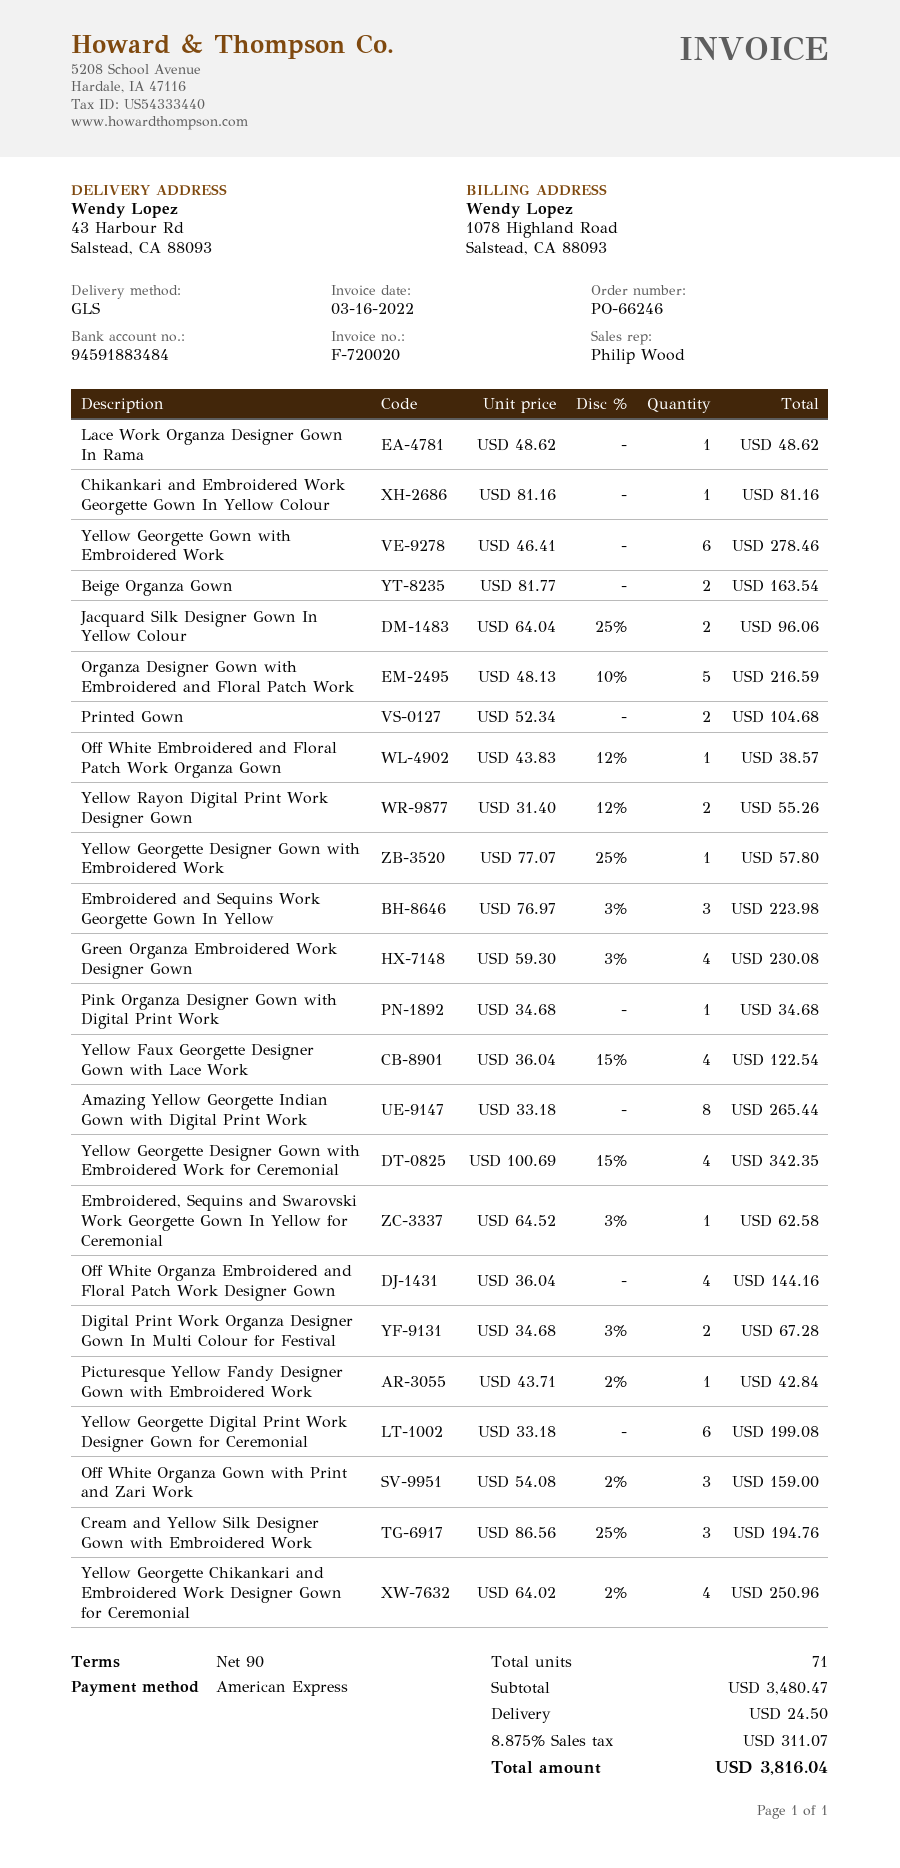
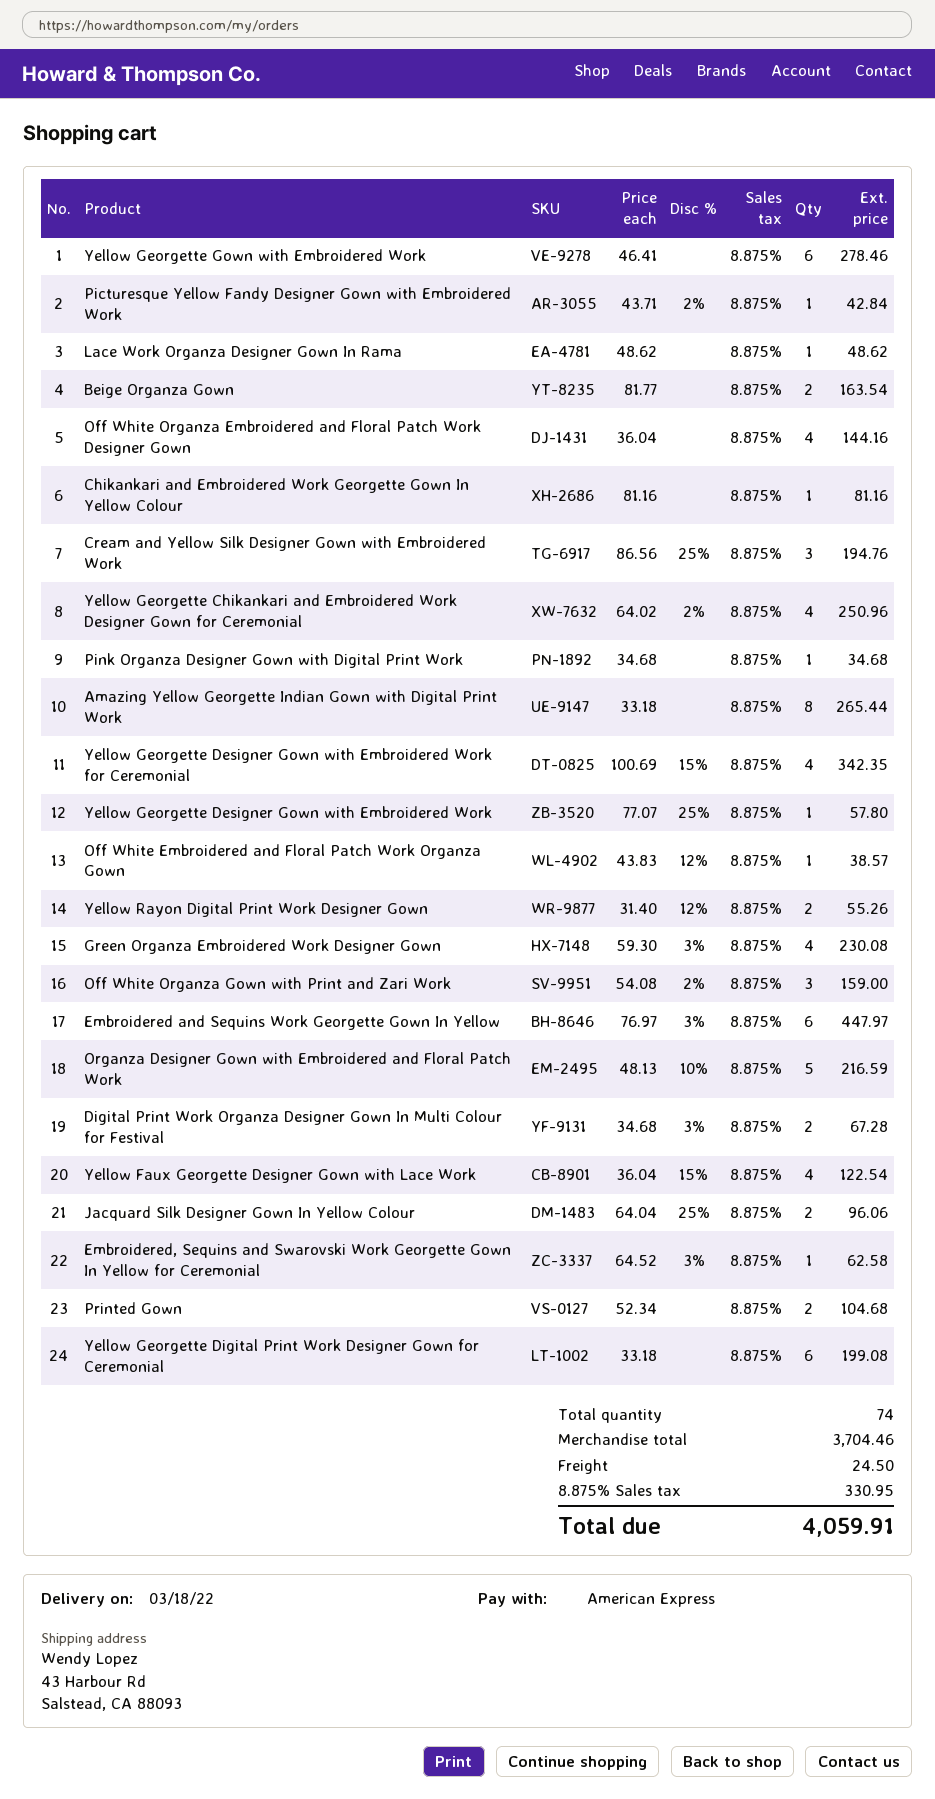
Embroidered and Sequins Work Georgette Gown In Yellow: 3 x 76.97 - 3% = 223.98 -> 6 x 76.97 - 3% = 447.97
total quantity: 71 -> 74
subtotal: 3480.47 -> 3704.46
tax: 8.875% = 311.07 -> 8.875% = 330.95
total: 3816.04 -> 4059.91

